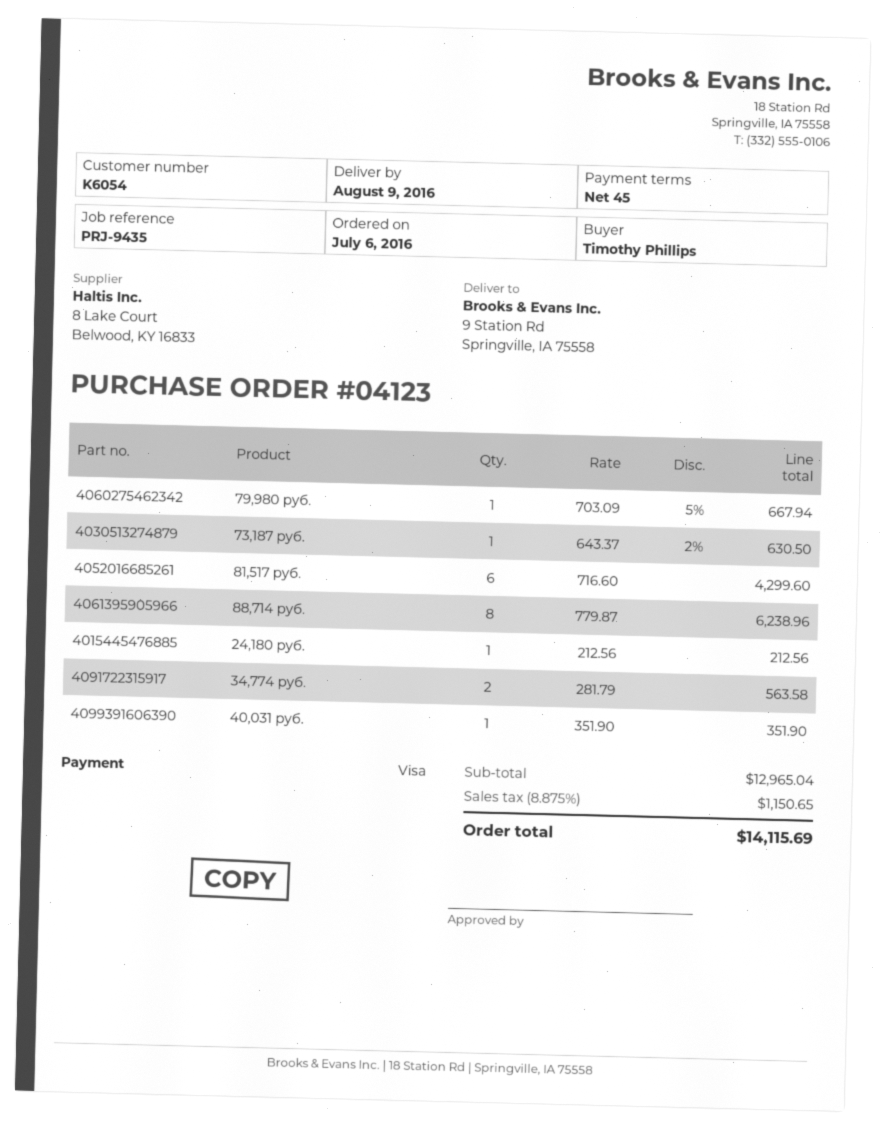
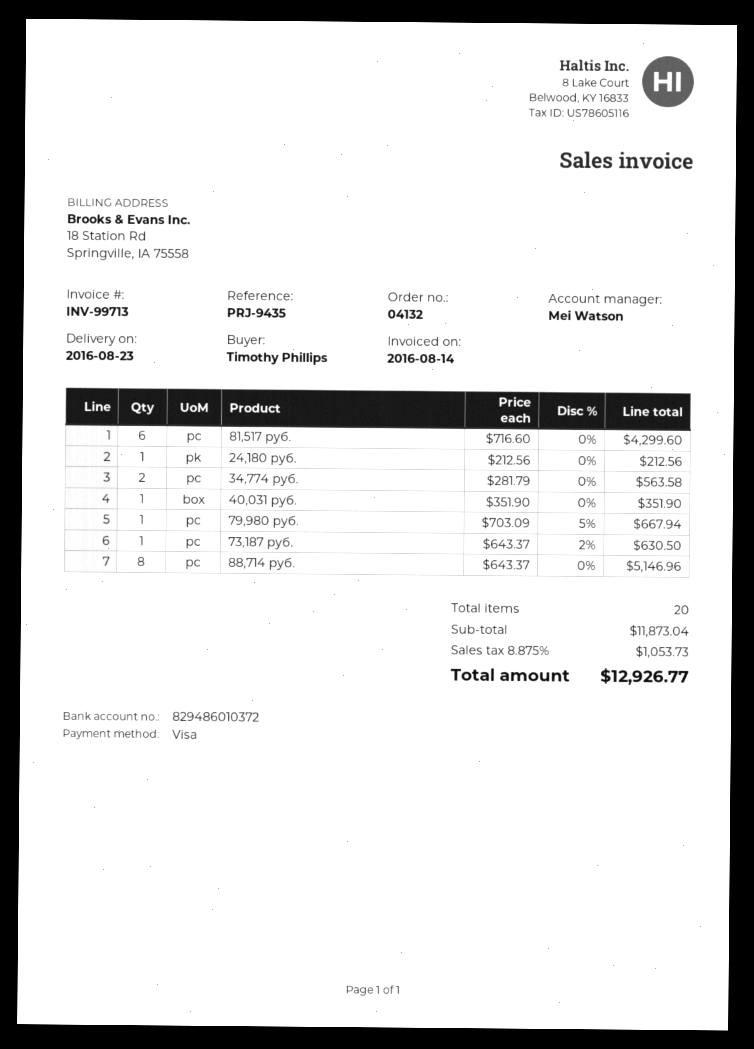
order number: 04123 -> 04132
delivery date: 2016-08-09 -> 2016-08-23
88,714 руб.: 8 x 779.87 = 6238.96 -> 8 x 643.37 = 5146.96
subtotal: 12965.04 -> 11873.04
tax: 8.875% = 1150.65 -> 8.875% = 1053.73
total: 14115.69 -> 12926.77

